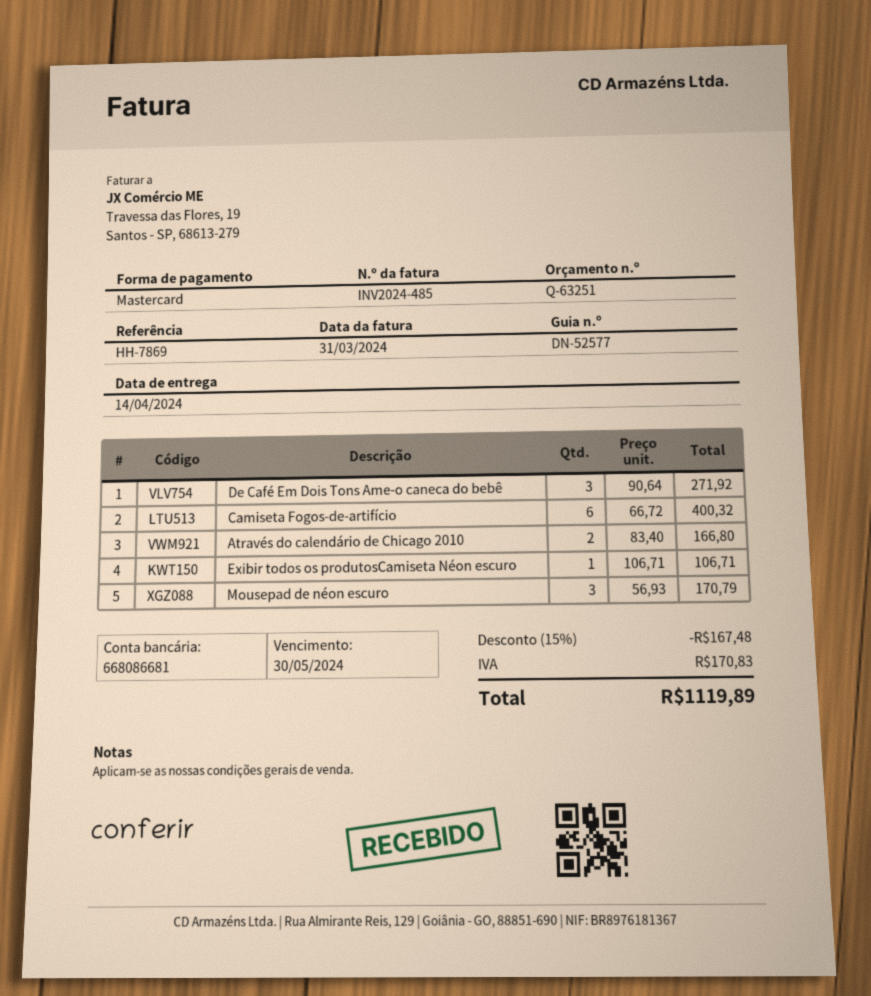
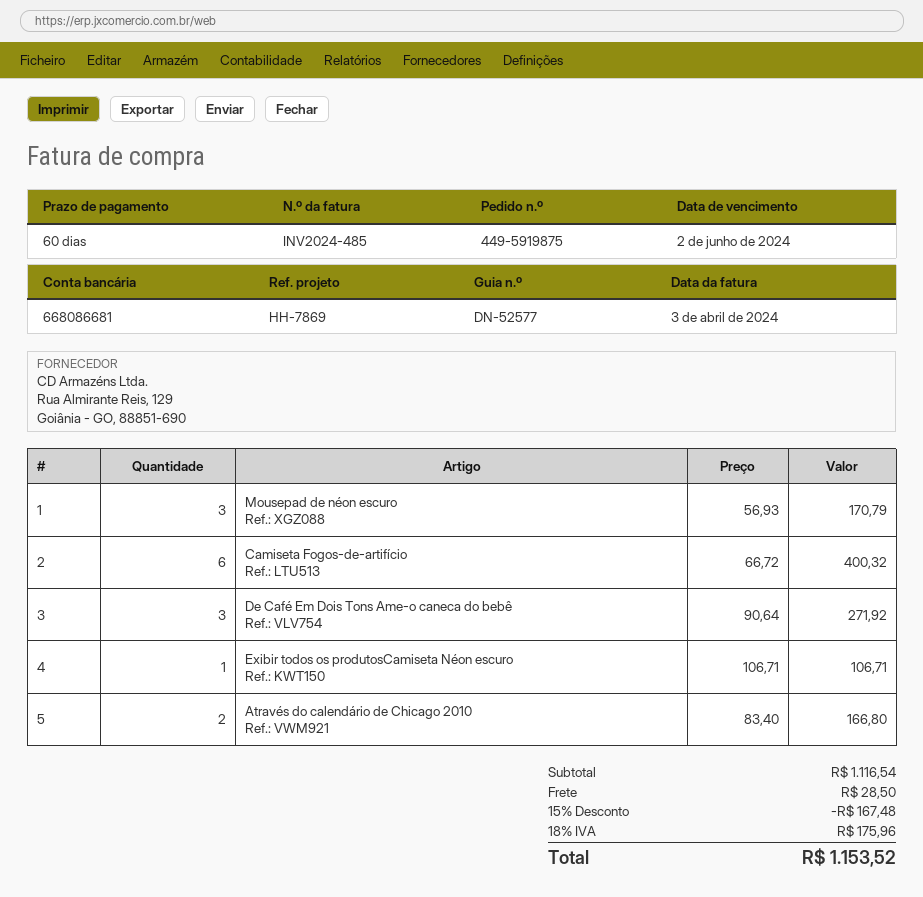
invoice date: 2024-03-31 -> 2024-04-03
due date: 2024-05-30 -> 2024-06-02
shipping: none -> 28.50
tax: 170.83 -> 175.96
total: 1119.89 -> 1153.52

